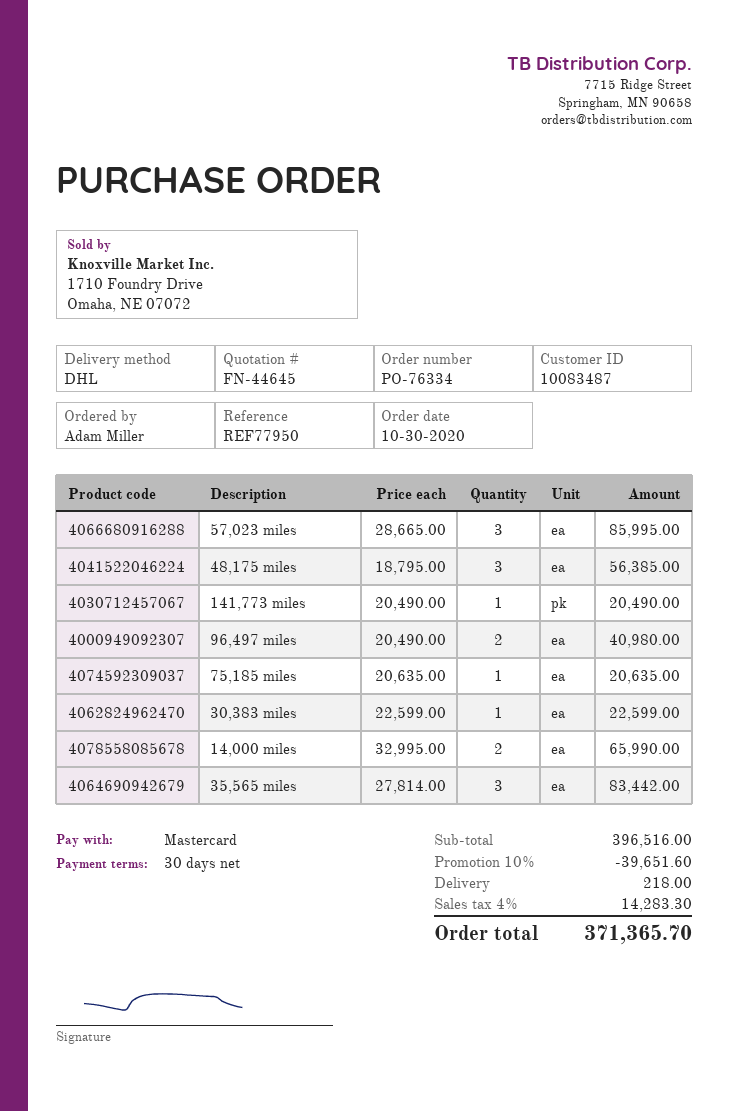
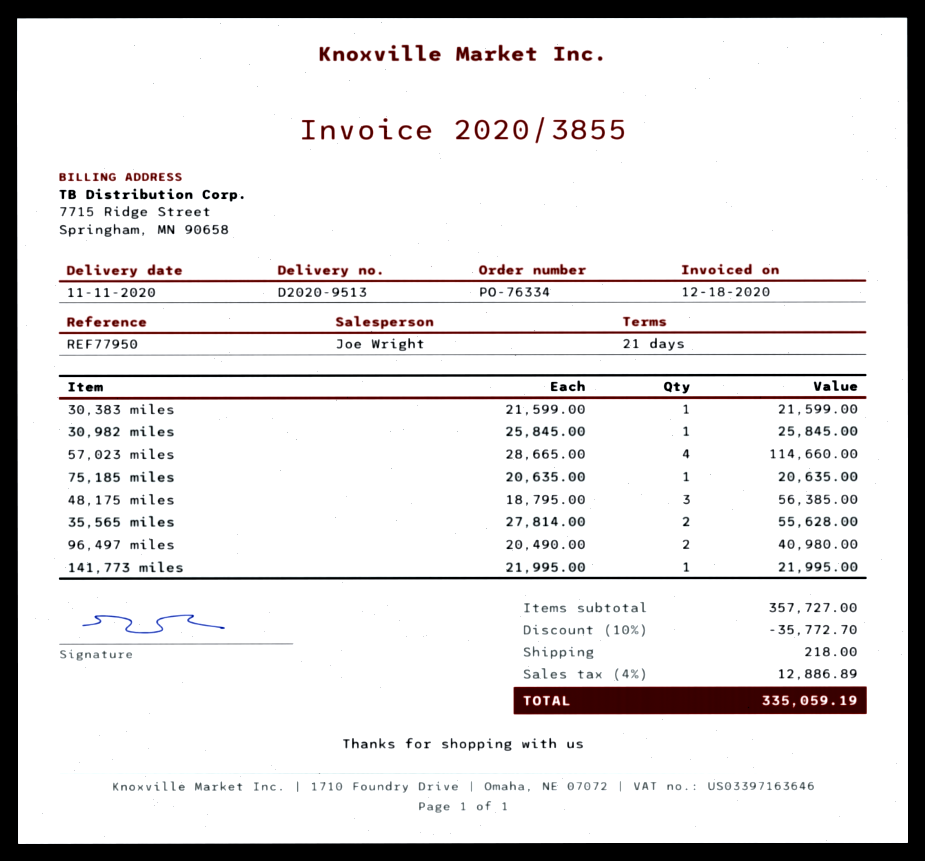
payment terms: 30 days -> 21 days
57,023 miles: 3 x 28665.00 = 85995.00 -> 4 x 28665.00 = 114660.00
141,773 miles: 1 x 20490.00 = 20490.00 -> 1 x 21995.00 = 21995.00
30,383 miles: 1 x 22599.00 = 22599.00 -> 1 x 21599.00 = 21599.00
14,000 miles: 2 x 32995.00 = 65990.00 -> none
35,565 miles: 3 x 27814.00 = 83442.00 -> 2 x 27814.00 = 55628.00
30,982 miles: none -> 1 x 25845.00 = 25845.00
subtotal: 396516.00 -> 357727.00
discount: 10% = 39651.60 -> 10% = 35772.70
tax: 4% = 14283.30 -> 4% = 12886.89
total: 371365.70 -> 335059.19

